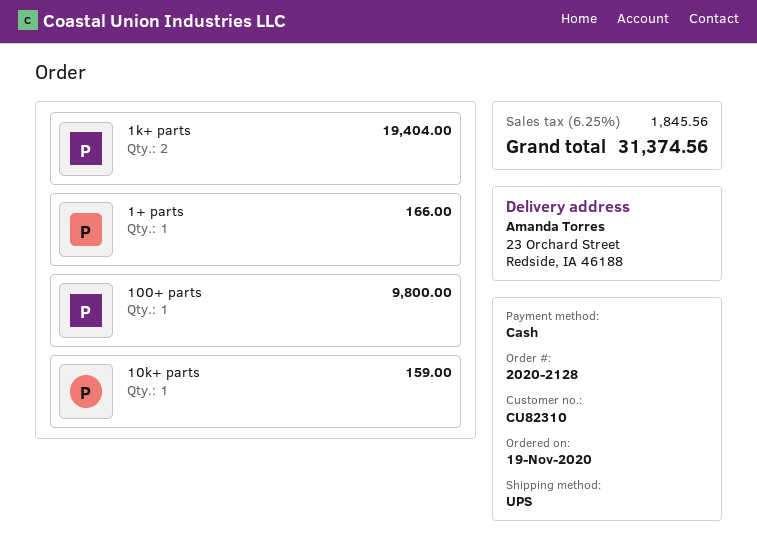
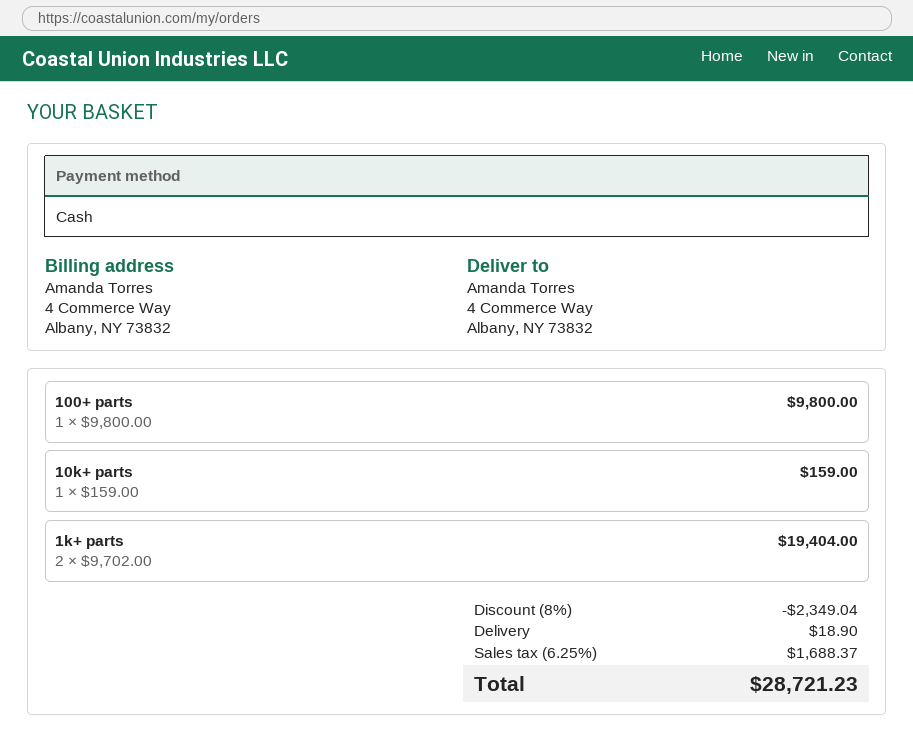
ship to: 23 Orchard Street, Redside, IA 46188 -> 4 Commerce Way, Albany, NY 73832
1+ parts: 1 for 166.00 -> none
discount: none -> 8% = 2349.04
shipping: none -> 18.90
tax: 6.25% = 1845.56 -> 6.25% = 1688.37
total: 31374.56 -> 28721.23

